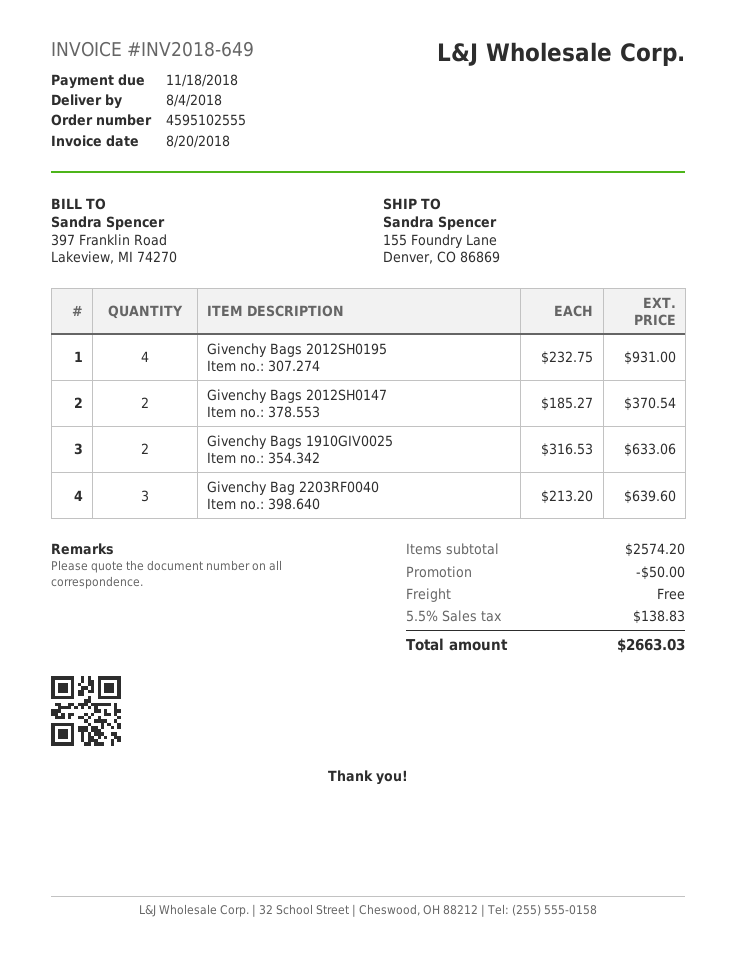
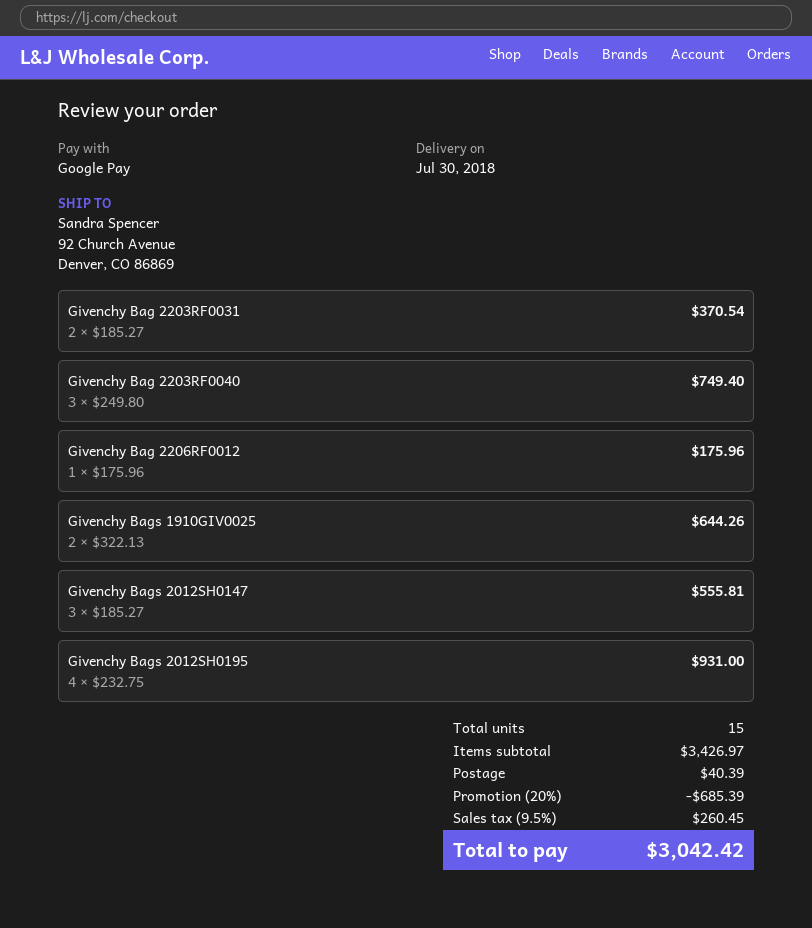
delivery date: 2018-08-04 -> 2018-07-30
ship to: 155 Foundry Lane, Denver, CO 86869 -> 92 Church Avenue, Denver, CO 86869
Givenchy Bags 2012SH0147: 2 x 185.27 = 370.54 -> 3 x 185.27 = 555.81
Givenchy Bags 1910GIV0025: 2 x 316.53 = 633.06 -> 2 x 322.13 = 644.26
Givenchy Bag 2203RF0040: 3 x 213.20 = 639.60 -> 3 x 249.80 = 749.40
Givenchy Bag 2203RF0031: none -> 2 x 185.27 = 370.54
Givenchy Bag 2206RF0012: none -> 1 x 175.96 = 175.96
subtotal: 2574.20 -> 3426.97
discount: 50.00 -> 685.39
shipping: 0.00 -> 40.39
tax: 5.5% = 138.83 -> 9.5% = 260.45
total: 2663.03 -> 3042.42

